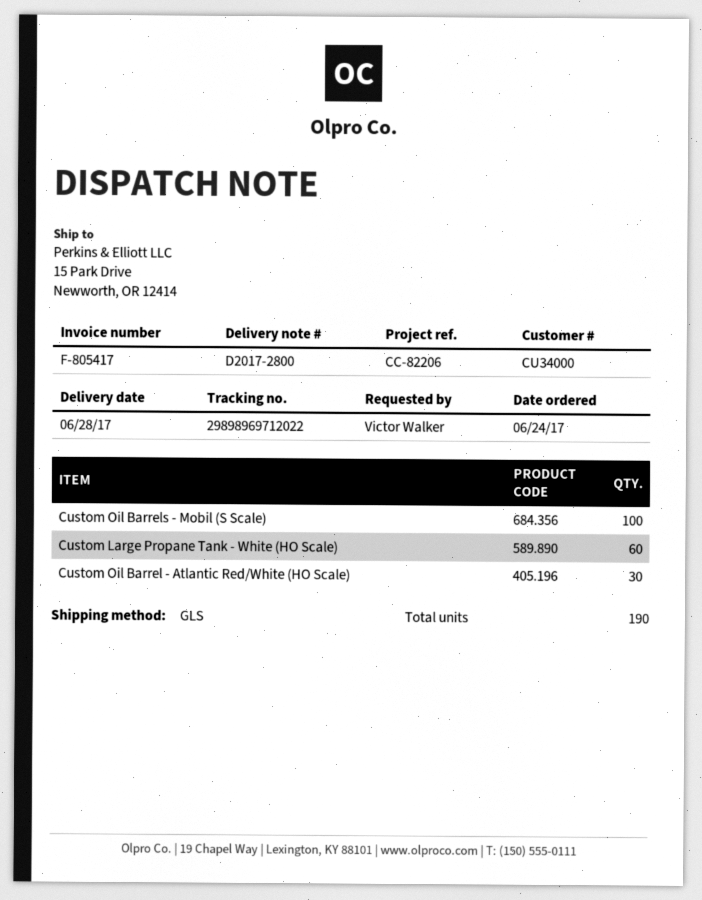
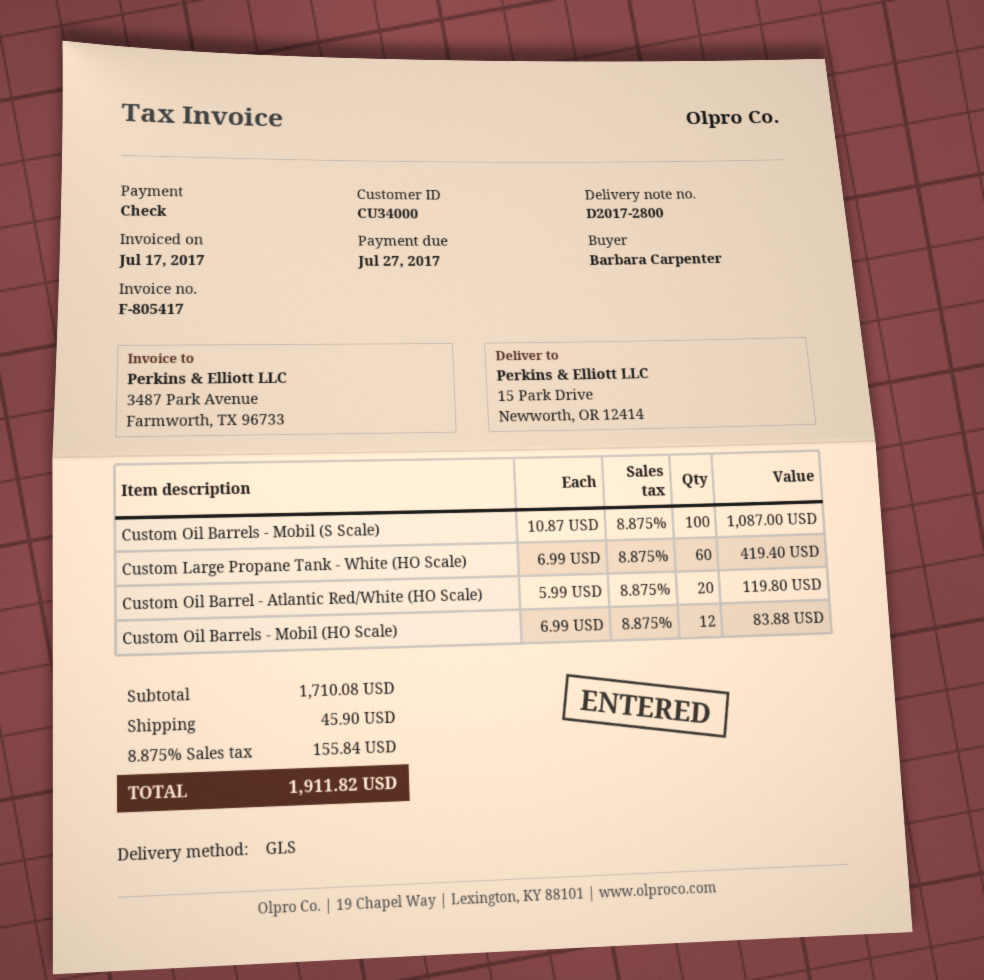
ordered by: Victor Walker -> Barbara Carpenter
Custom Oil Barrel - Atlantic Red/White (HO Scale): 30 -> 20
Custom Oil Barrels - Mobil (HO Scale): none -> 12

